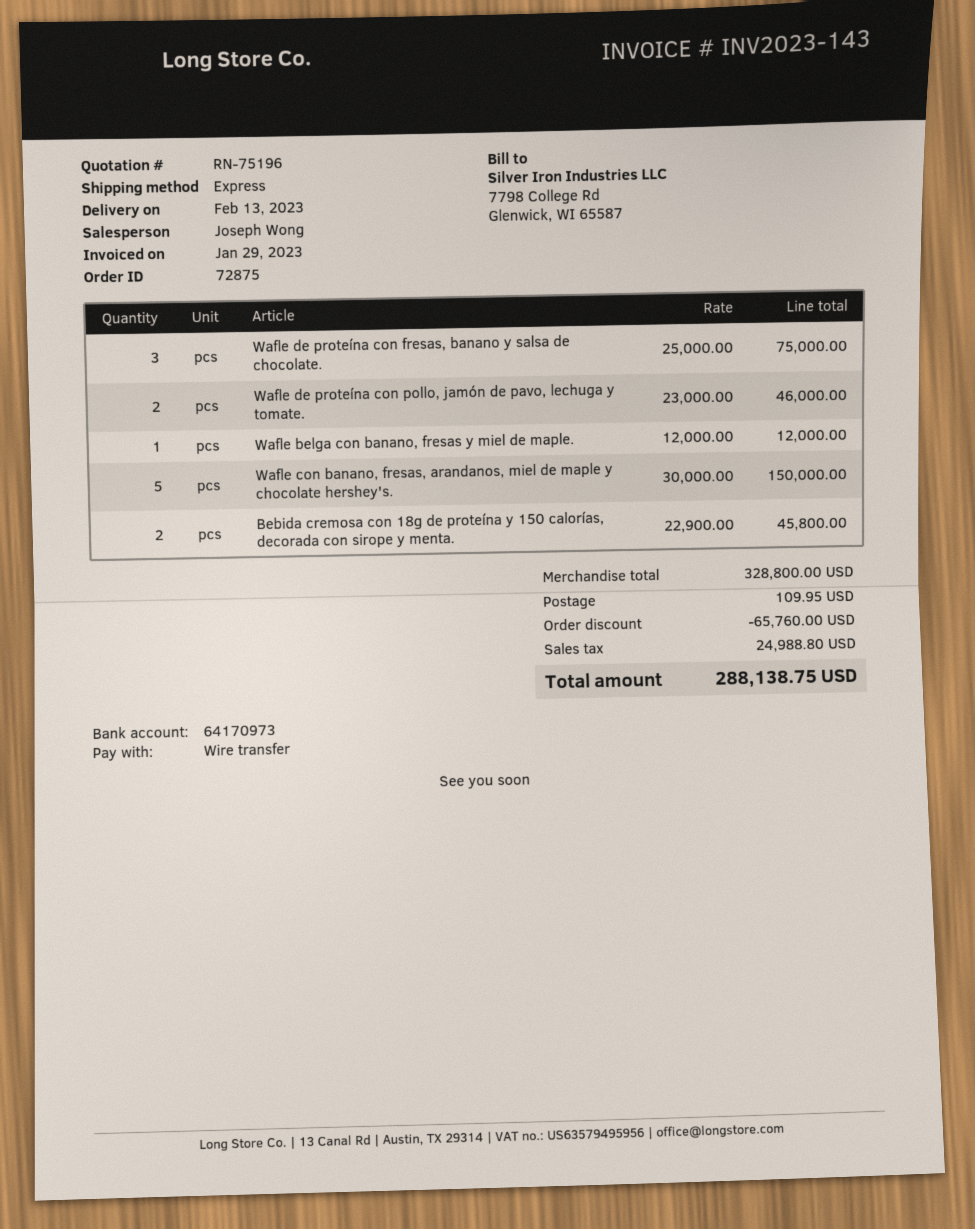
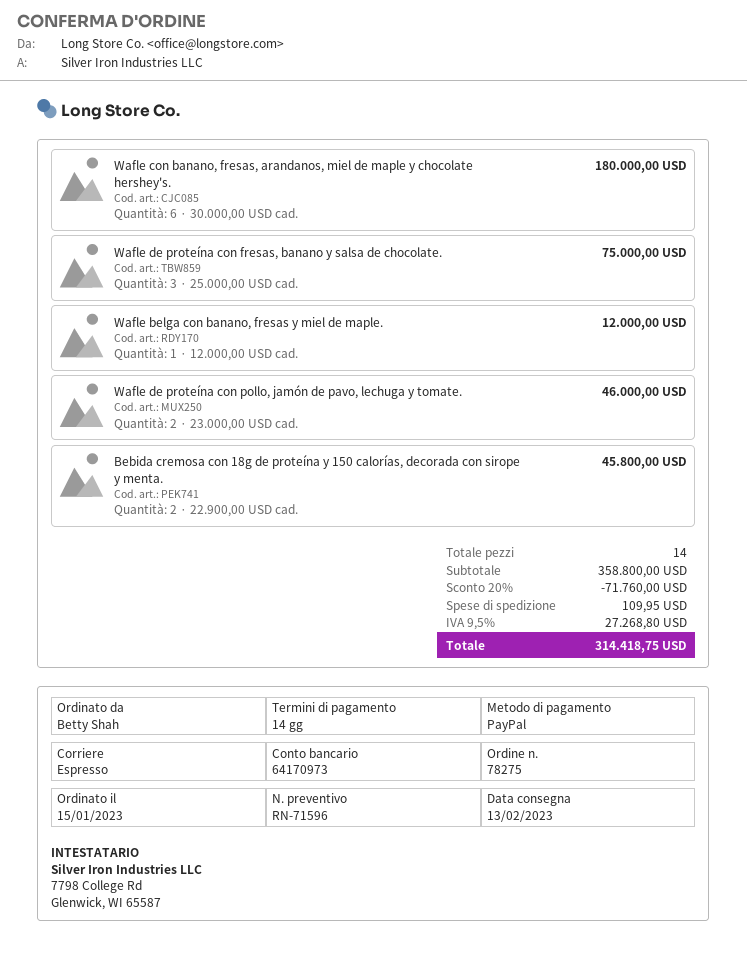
quote number: RN-75196 -> RN-71596
order number: 72875 -> 78275
payment method: bank transfer -> PayPal
Wafle con banano, fresas, arandanos, miel de maple y chocolate hershey's.: 5 x 30000.00 = 150000.00 -> 6 x 30000.00 = 180000.00
subtotal: 328800.00 -> 358800.00
discount: 65760.00 -> 71760.00
tax: 24988.80 -> 27268.80
total: 288138.75 -> 314418.75

